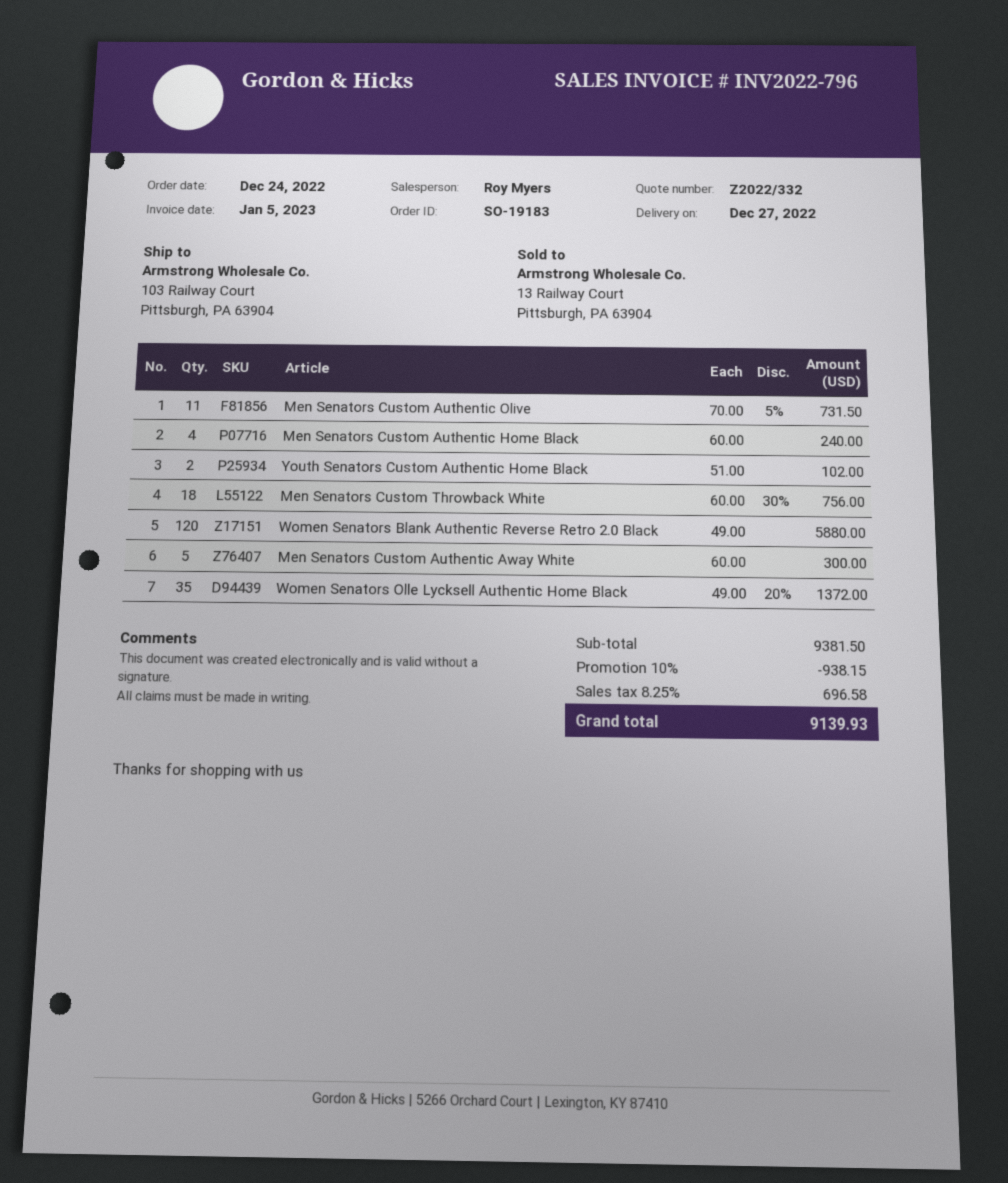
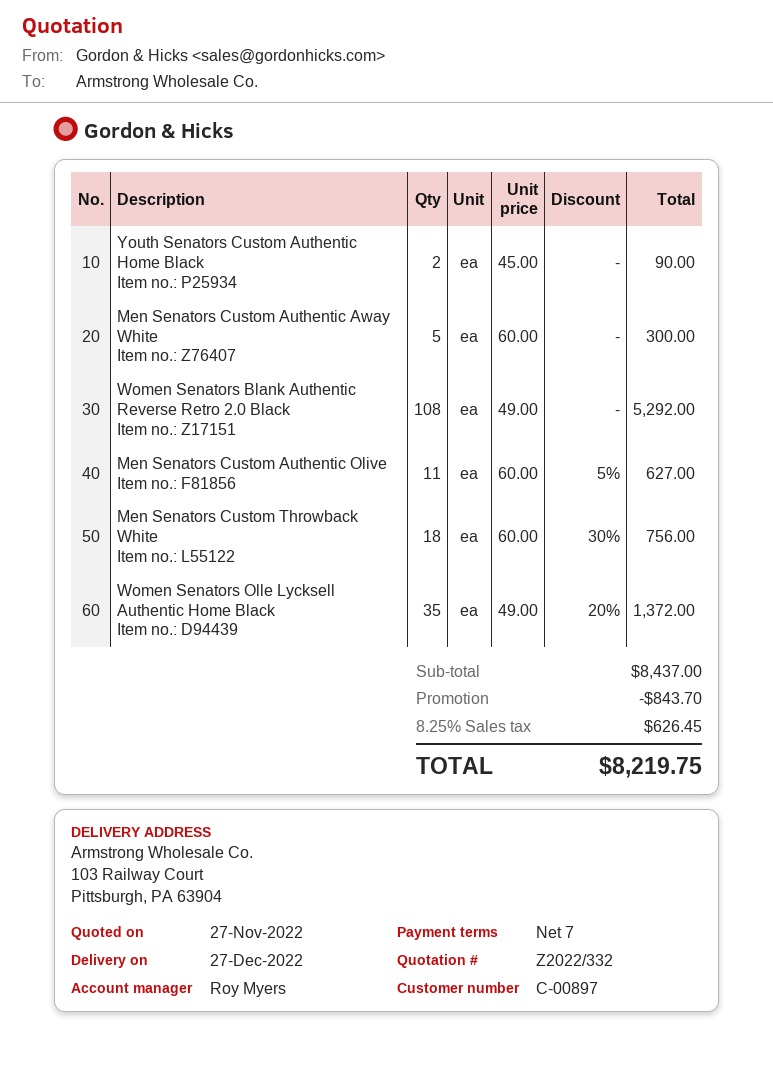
Men Senators Custom Authentic Olive: 11 x 70.00 - 5% = 731.50 -> 11 x 60.00 - 5% = 627.00
Men Senators Custom Authentic Home Black: 4 x 60.00 = 240.00 -> none
Youth Senators Custom Authentic Home Black: 2 x 51.00 = 102.00 -> 2 x 45.00 = 90.00
Women Senators Blank Authentic Reverse Retro 2.0 Black: 120 x 49.00 = 5880.00 -> 108 x 49.00 = 5292.00
subtotal: 9381.50 -> 8437.00
discount: 938.15 -> 843.70
tax: 8.25% = 696.58 -> 8.25% = 626.45
total: 9139.93 -> 8219.75

